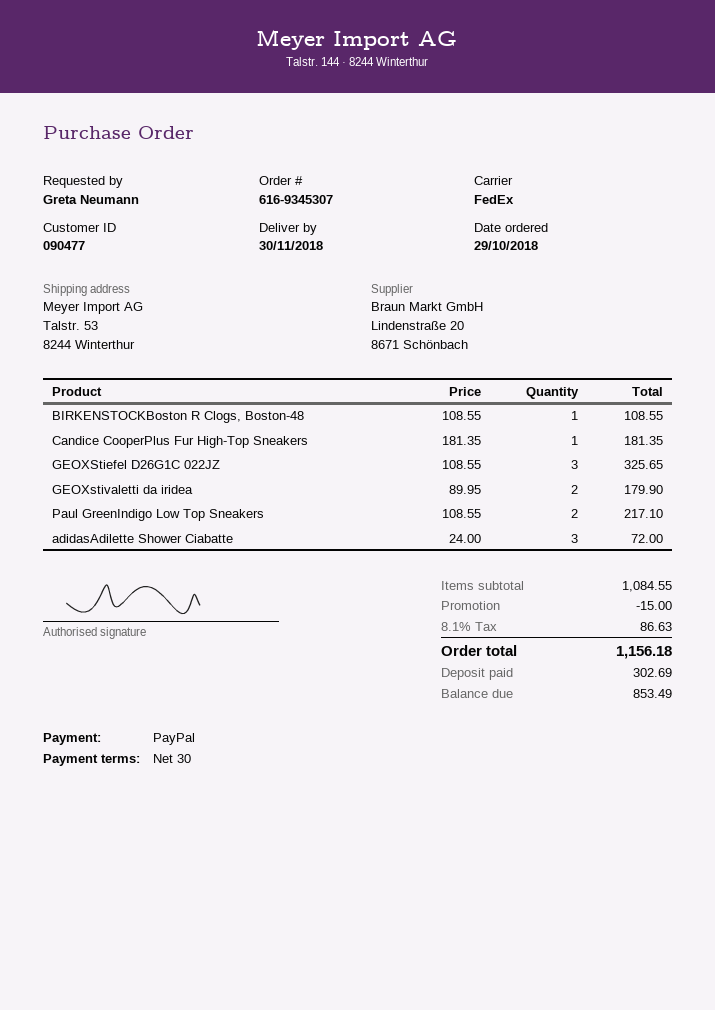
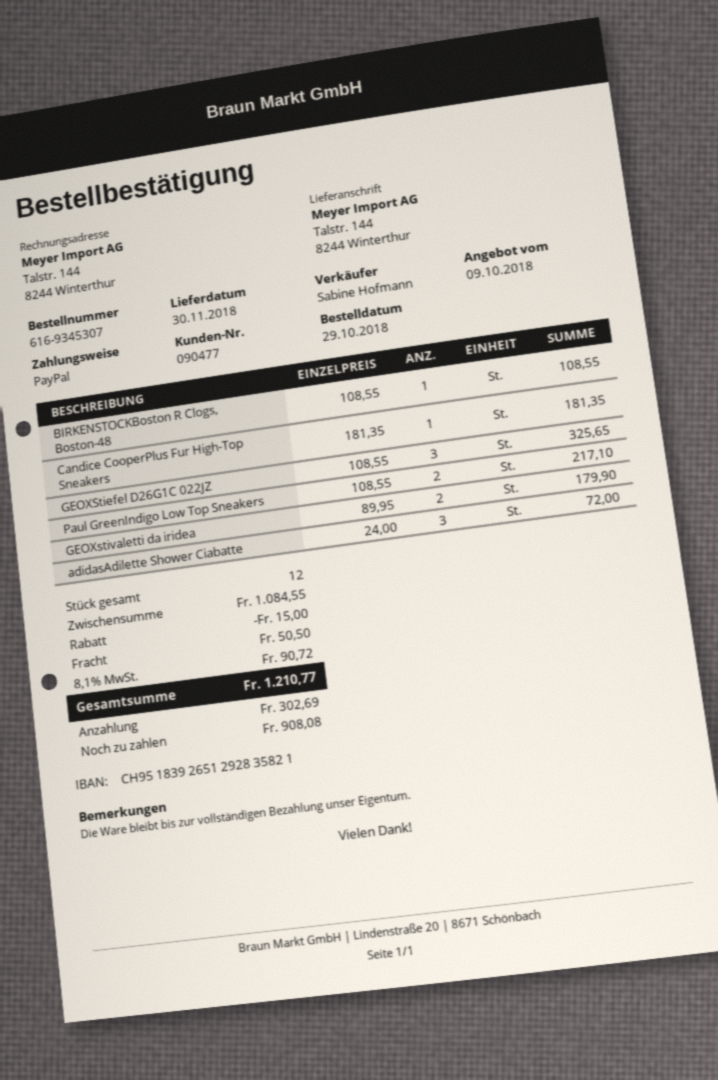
ship to: Talstr. 53, 8244 Winterthur -> Talstr. 144, 8244 Winterthur
shipping: none -> 50.50
tax: 8.1% = 86.63 -> 8.1% = 90.72
total: 1156.18 -> 1210.77
balance: 853.49 -> 908.08

